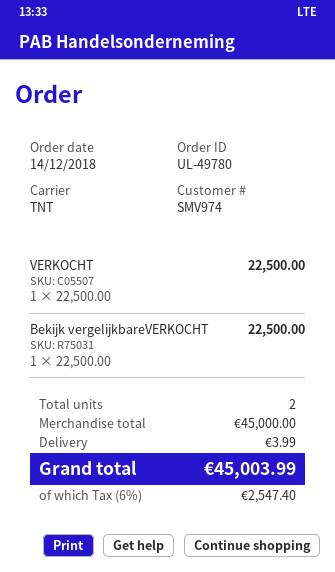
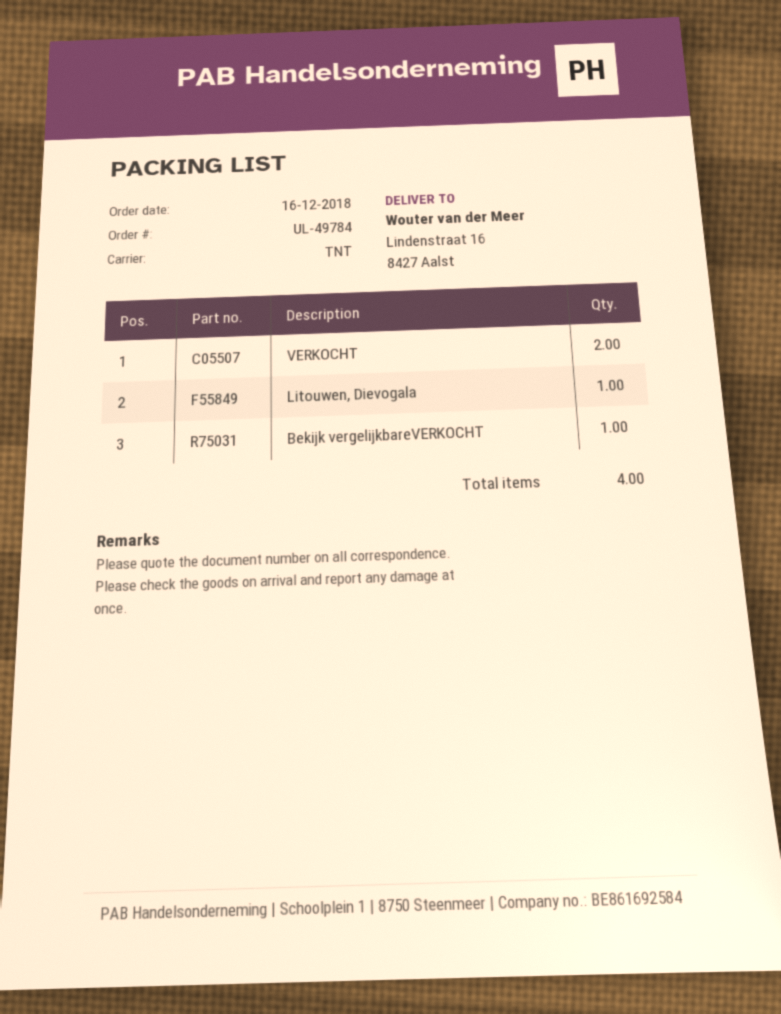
order number: UL-49780 -> UL-49784
order date: 2018-12-14 -> 2018-12-16
VERKOCHT: 1 -> 2
Litouwen, Dievogala: none -> 1
total quantity: 2 -> 4

